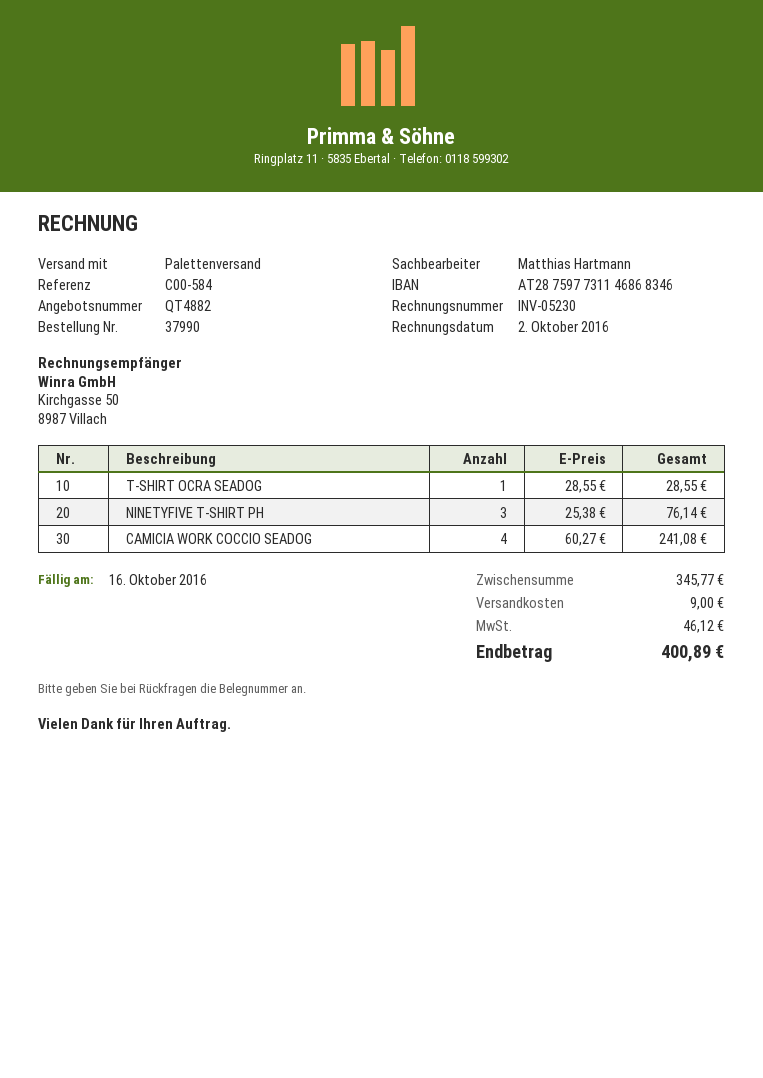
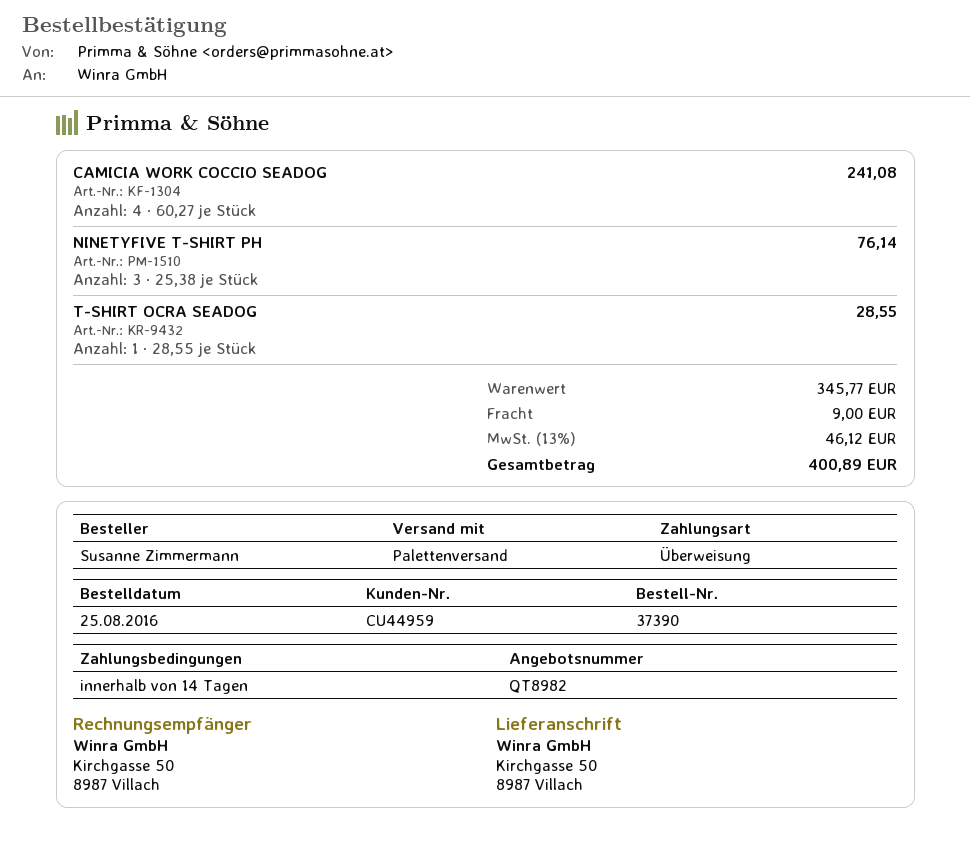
quote number: QT4882 -> QT8982
order number: 37990 -> 37390

